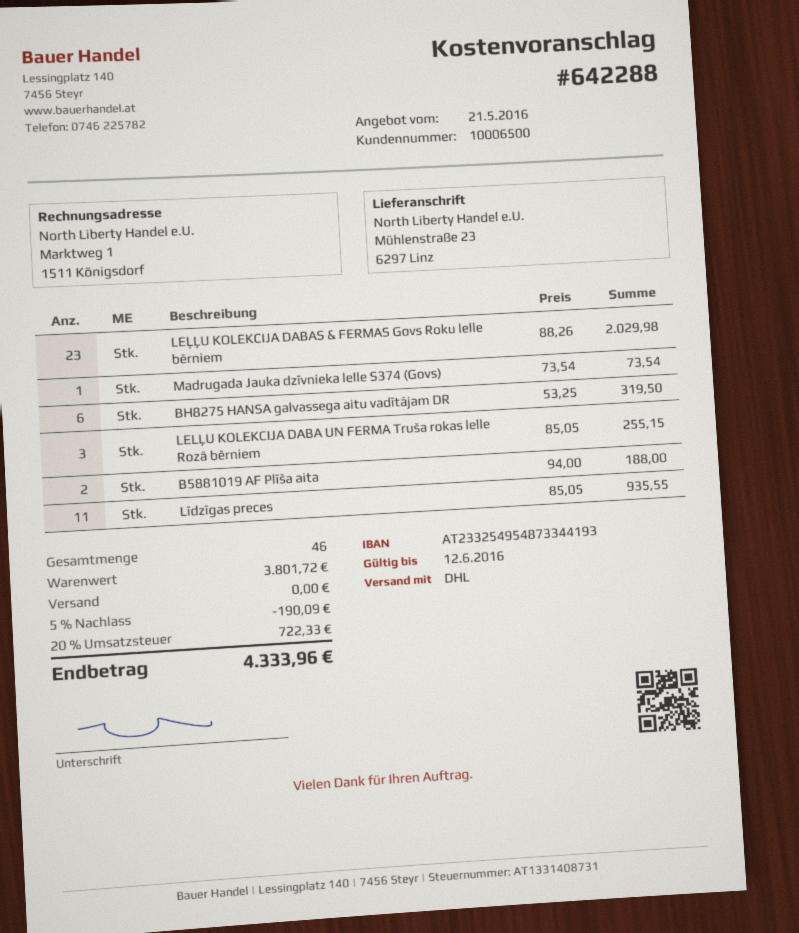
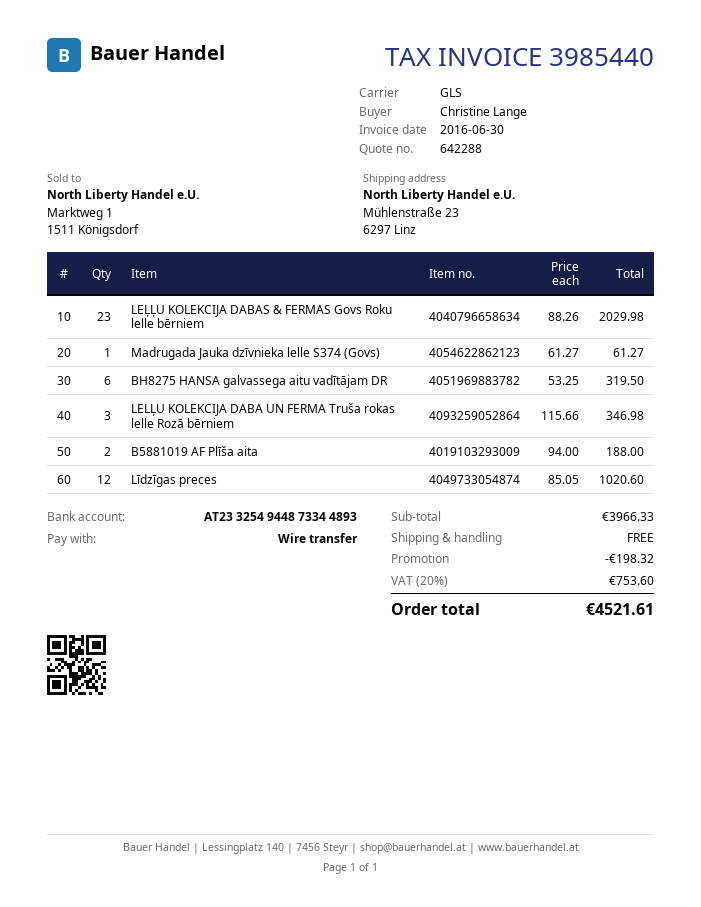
bank account: AT233254954873344193 -> AT233254944873344893
shipping method: DHL -> GLS
Madrugada Jauka dzīvnieka lelle S374 (Govs): 1 x 73.54 = 73.54 -> 1 x 61.27 = 61.27
LELĻU KOLEKCIJA DABA UN FERMA Truša rokas lelle Rozā bērniem: 3 x 85.05 = 255.15 -> 3 x 115.66 = 346.98
Līdzīgas preces: 11 x 85.05 = 935.55 -> 12 x 85.05 = 1020.60
subtotal: 3801.72 -> 3966.33
discount: 190.09 -> 198.32
tax: 20% = 722.33 -> 20% = 753.60
total: 4333.96 -> 4521.61

